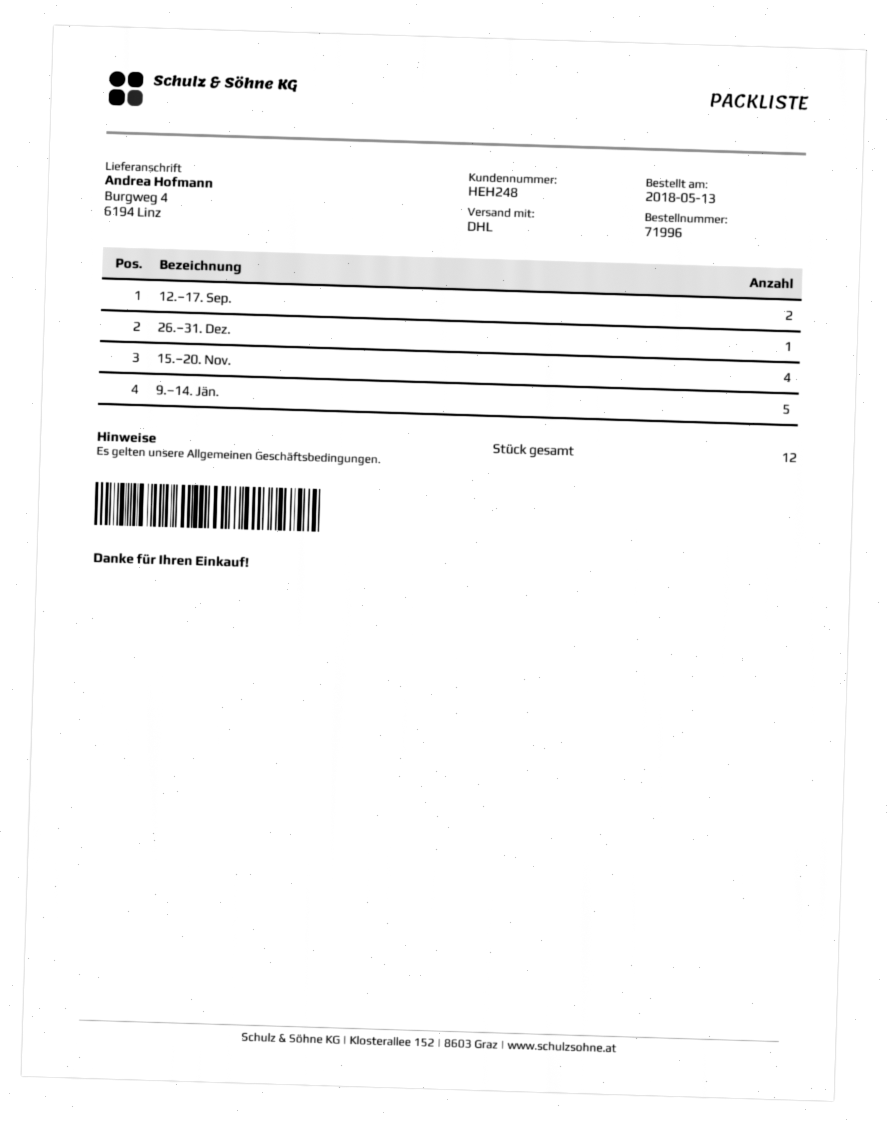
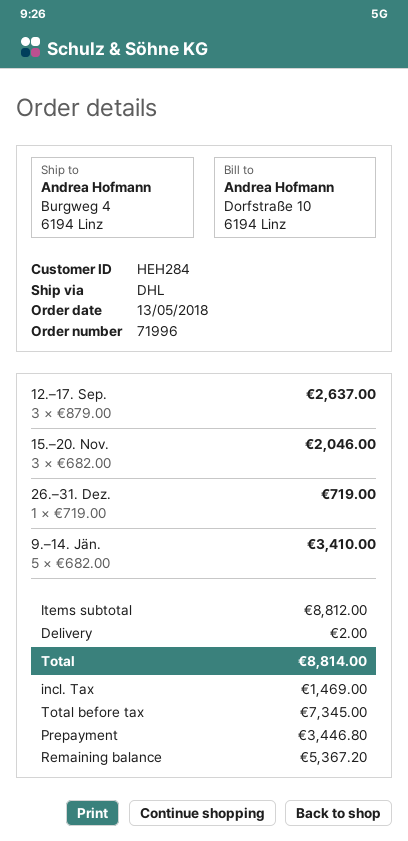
customer number: HEH248 -> HEH284
12.–17. Sep.: 2 -> 3
15.–20. Nov.: 4 -> 3

